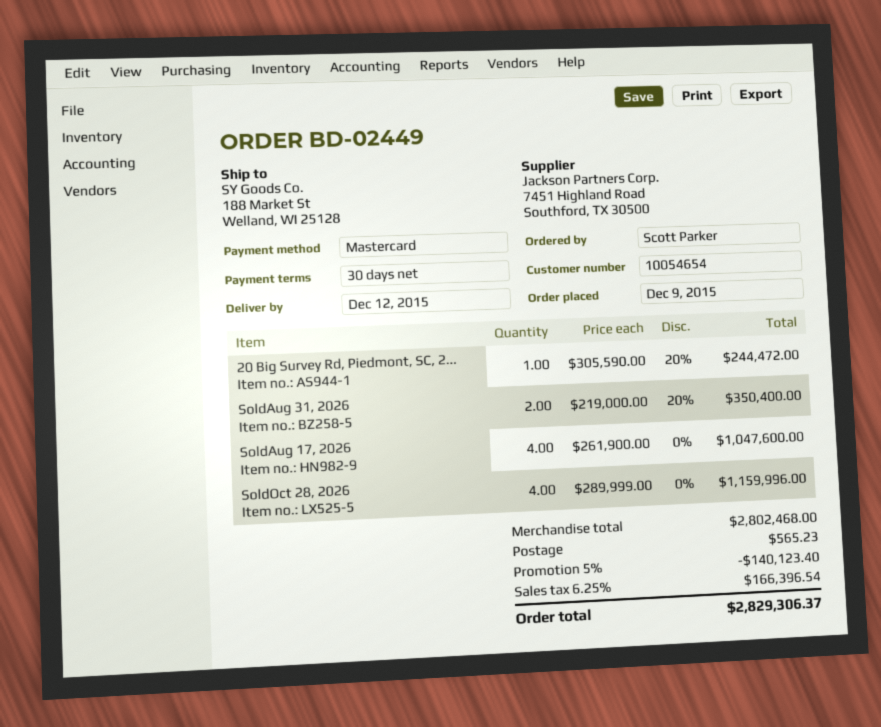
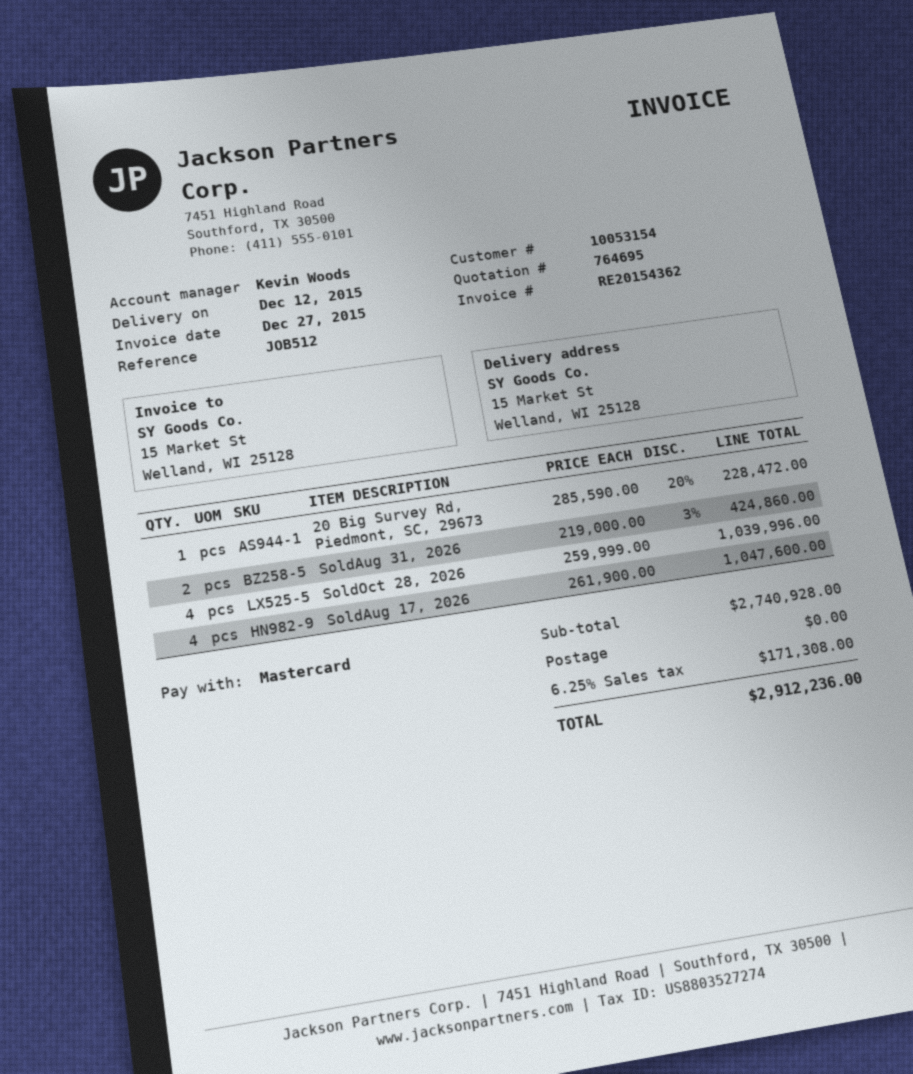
customer number: 10054654 -> 10053154
ship to: 188 Market St, Welland, WI 25128 -> 15 Market St, Welland, WI 25128
20 Big Survey Rd, Piedmont, SC, 2...: 1 x 305590.00 - 20% = 244472.00 -> 1 x 285590.00 - 20% = 228472.00
SoldAug 31, 2026: 2 x 219000.00 - 20% = 350400.00 -> 2 x 219000.00 - 3% = 424860.00
SoldOct 28, 2026: 4 x 289999.00 = 1159996.00 -> 4 x 259999.00 = 1039996.00
subtotal: 2802468.00 -> 2740928.00
discount: 5% = 140123.40 -> none
shipping: 565.23 -> 0.00
tax: 6.25% = 166396.54 -> 6.25% = 171308.00
total: 2829306.37 -> 2912236.00

